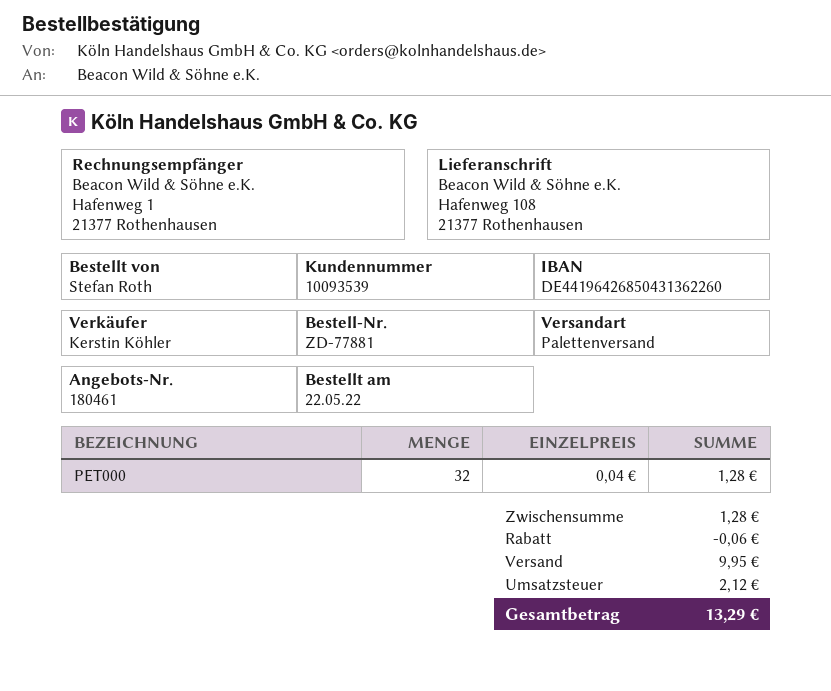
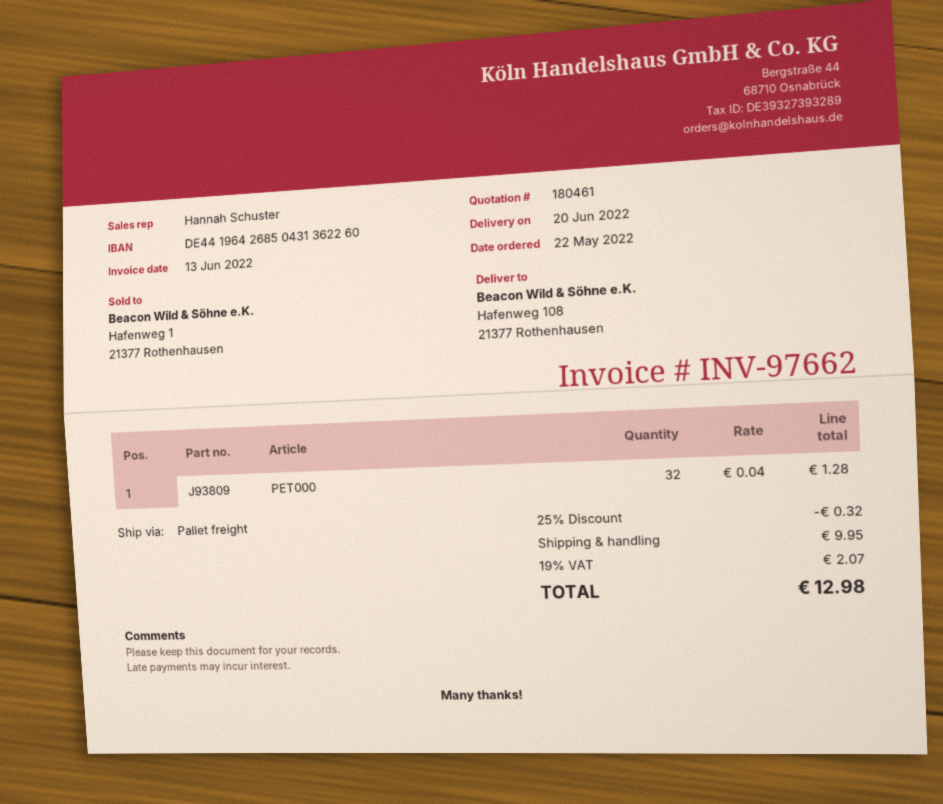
sales rep: Kerstin Köhler -> Hannah Schuster
discount: 0.06 -> 0.32
tax: 2.12 -> 2.07
total: 13.29 -> 12.98

